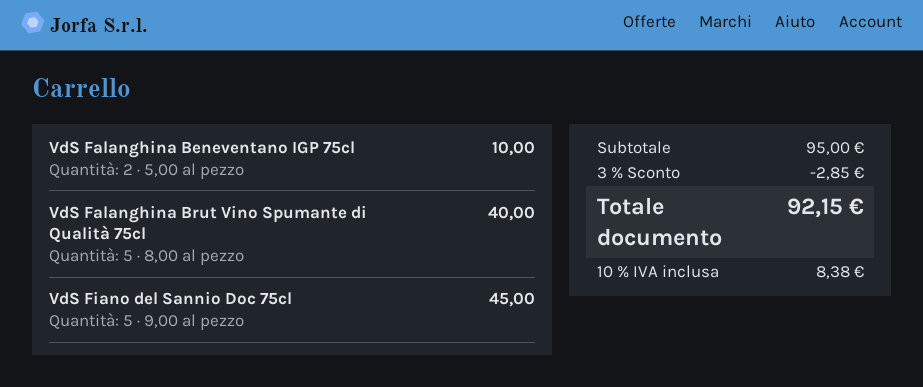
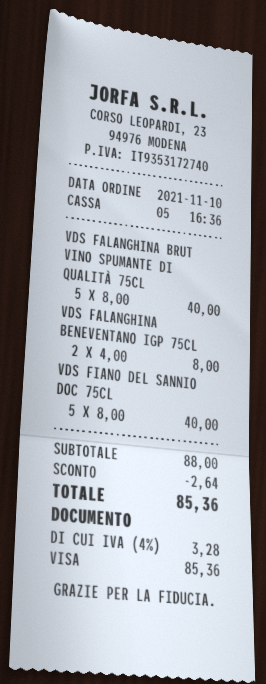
VdS Falanghina Beneventano IGP 75cl: 2 x 5.00 = 10.00 -> 2 x 4.00 = 8.00
VdS Fiano del Sannio Doc 75cl: 5 x 9.00 = 45.00 -> 5 x 8.00 = 40.00
subtotal: 95.00 -> 88.00
discount: 2.85 -> 2.64
tax: 10% = 8.38 -> 4% = 3.28
total: 92.15 -> 85.36

